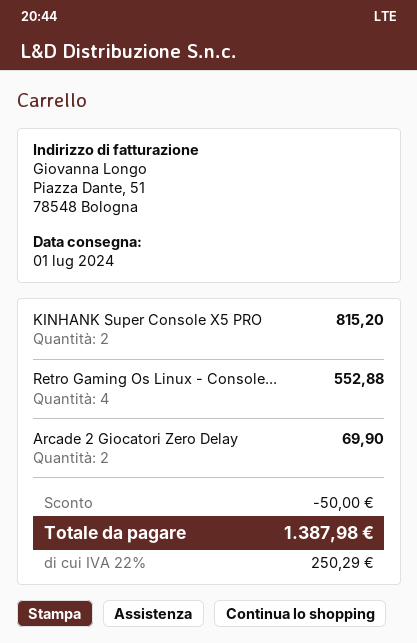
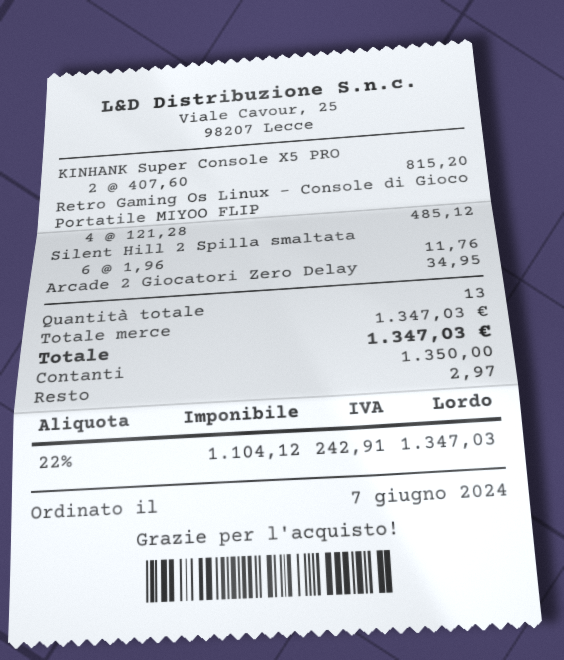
Retro Gaming Os Linux - Console...: 4 for 552.88 -> 4 for 485.12
Arcade 2 Giocatori Zero Delay: 2 for 69.90 -> 1 for 34.95
Silent Hill 2 Spilla smaltata: none -> 6 for 11.76
discount: 50.00 -> none
tax: 22% = 250.29 -> 22% = 242.91
total: 1387.98 -> 1347.03

